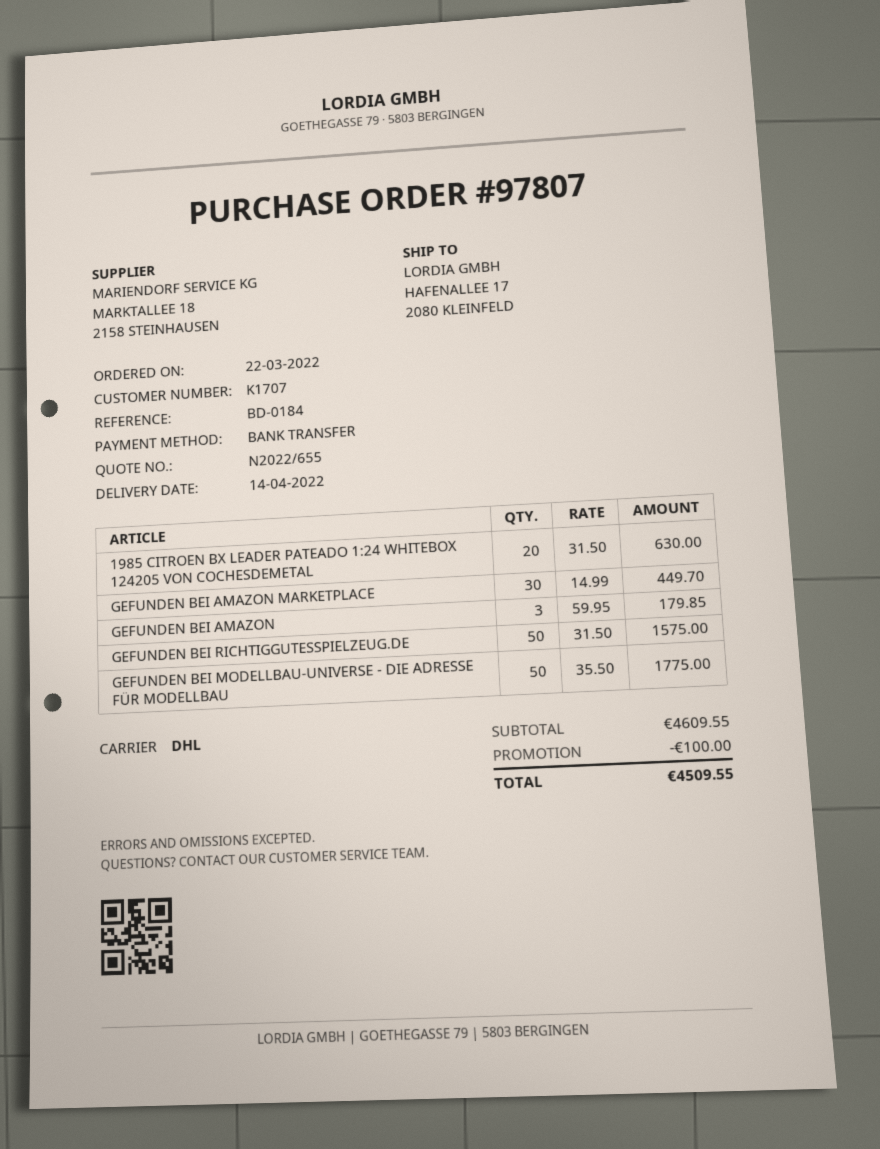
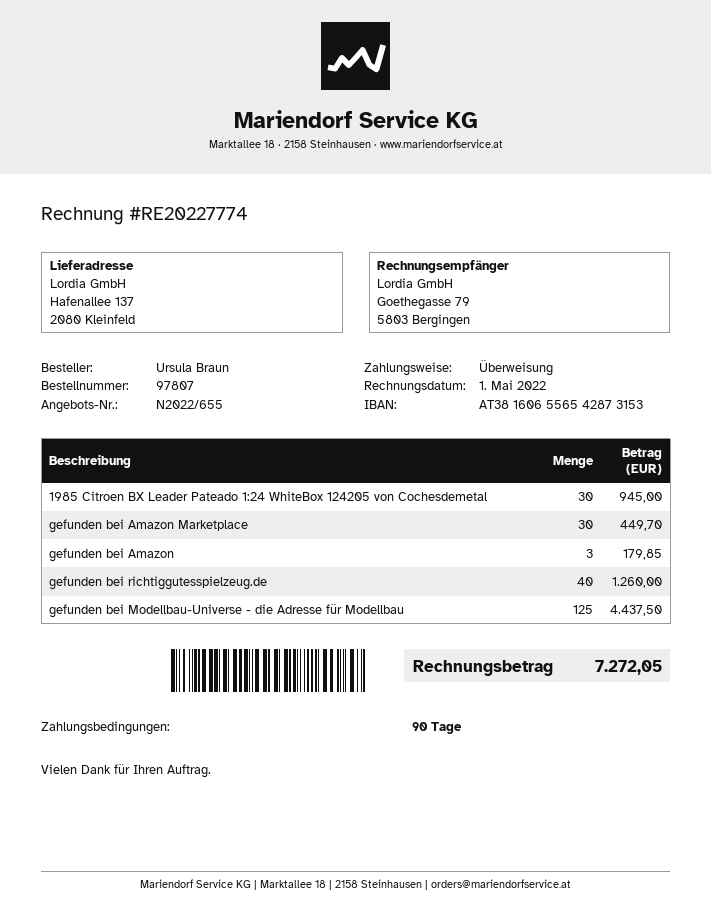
ship to: HAFENALLEE 17, 2080 KLEINFELD -> Hafenallee 137, 2080 Kleinfeld
1985 CITROEN BX LEADER PATEADO 1:24 WHITEBOX 124205 VON COCHESDEMETAL: 20 for 630.00 -> 30 for 945.00
GEFUNDEN BEI RICHTIGGUTESSPIELZEUG.DE: 50 for 1575.00 -> 40 for 1260.00
GEFUNDEN BEI MODELLBAU-UNIVERSE - DIE ADRESSE FÜR MODELLBAU: 50 for 1775.00 -> 125 for 4437.50
discount: 100.00 -> none
total: 4509.55 -> 7272.05

